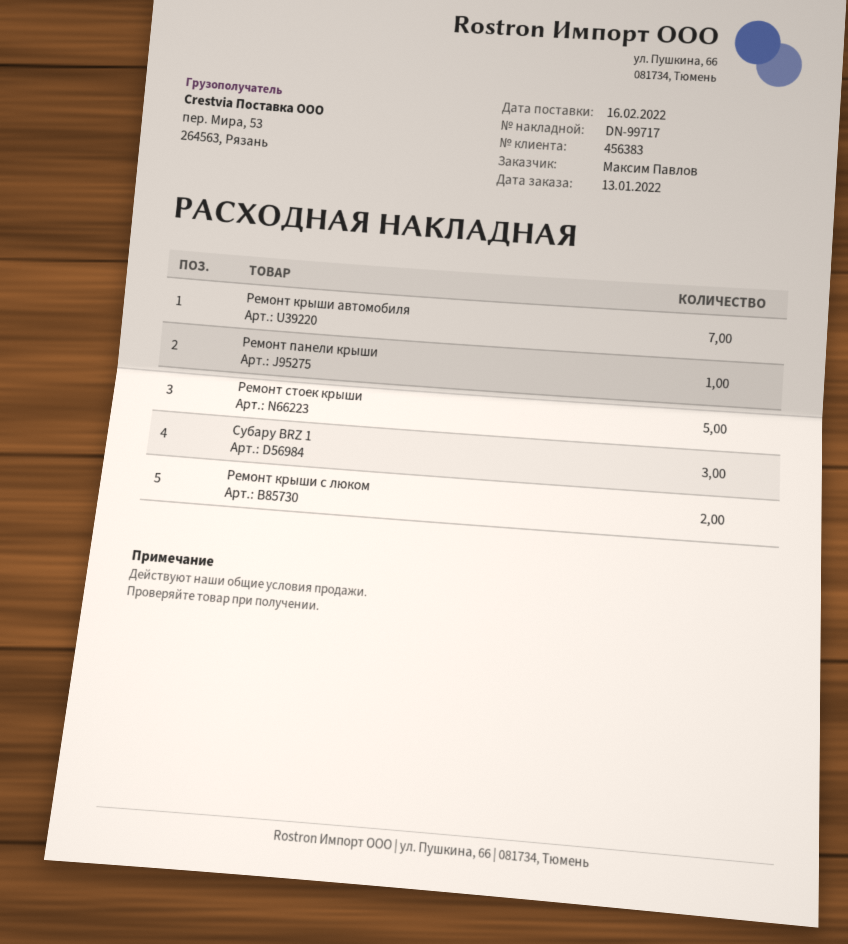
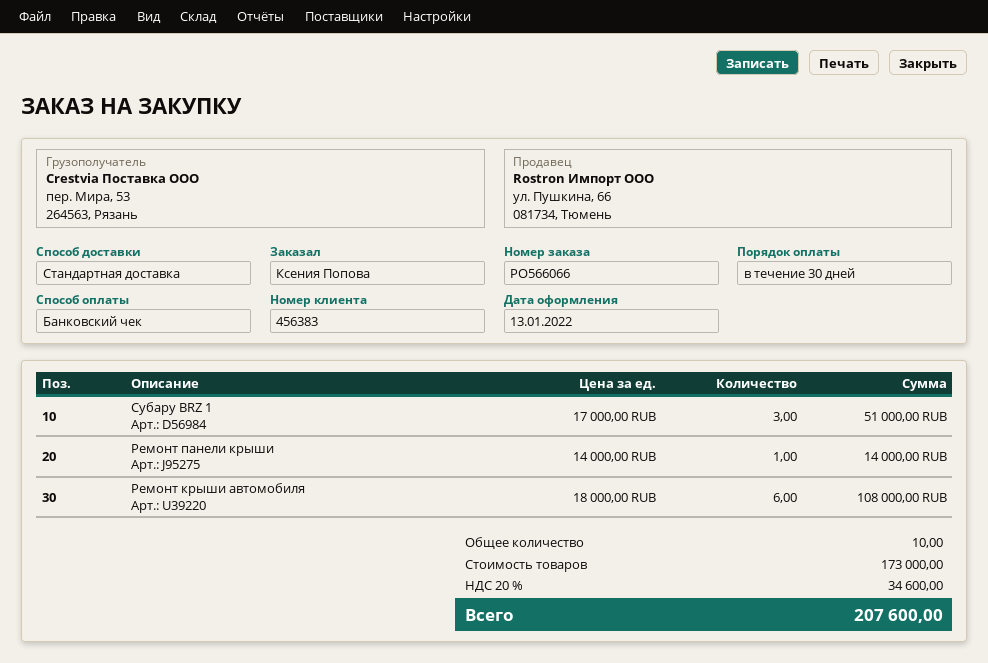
ordered by: Максим Павлов -> Ксения Попова
Ремонт крыши автомобиля: 7 -> 6
Ремонт стоек крыши: 5 -> none
Ремонт крыши с люком: 2 -> none

